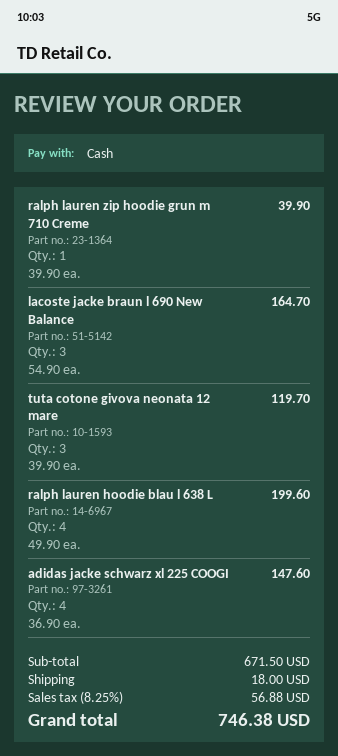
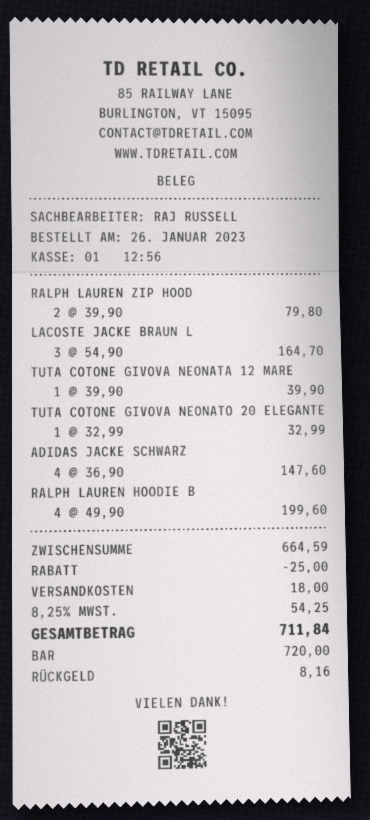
ralph lauren zip hoodie grun m 710 Creme: 1 x 39.90 = 39.90 -> 2 x 39.90 = 79.80
tuta cotone givova neonata 12 mare: 3 x 39.90 = 119.70 -> 1 x 39.90 = 39.90
TUTA COTONE GIVOVA NEONATO 20 ELEGANTE: none -> 1 x 32.99 = 32.99
subtotal: 671.50 -> 664.59
discount: none -> 25.00
tax: 8.25% = 56.88 -> 8.25% = 54.25
total: 746.38 -> 711.84

